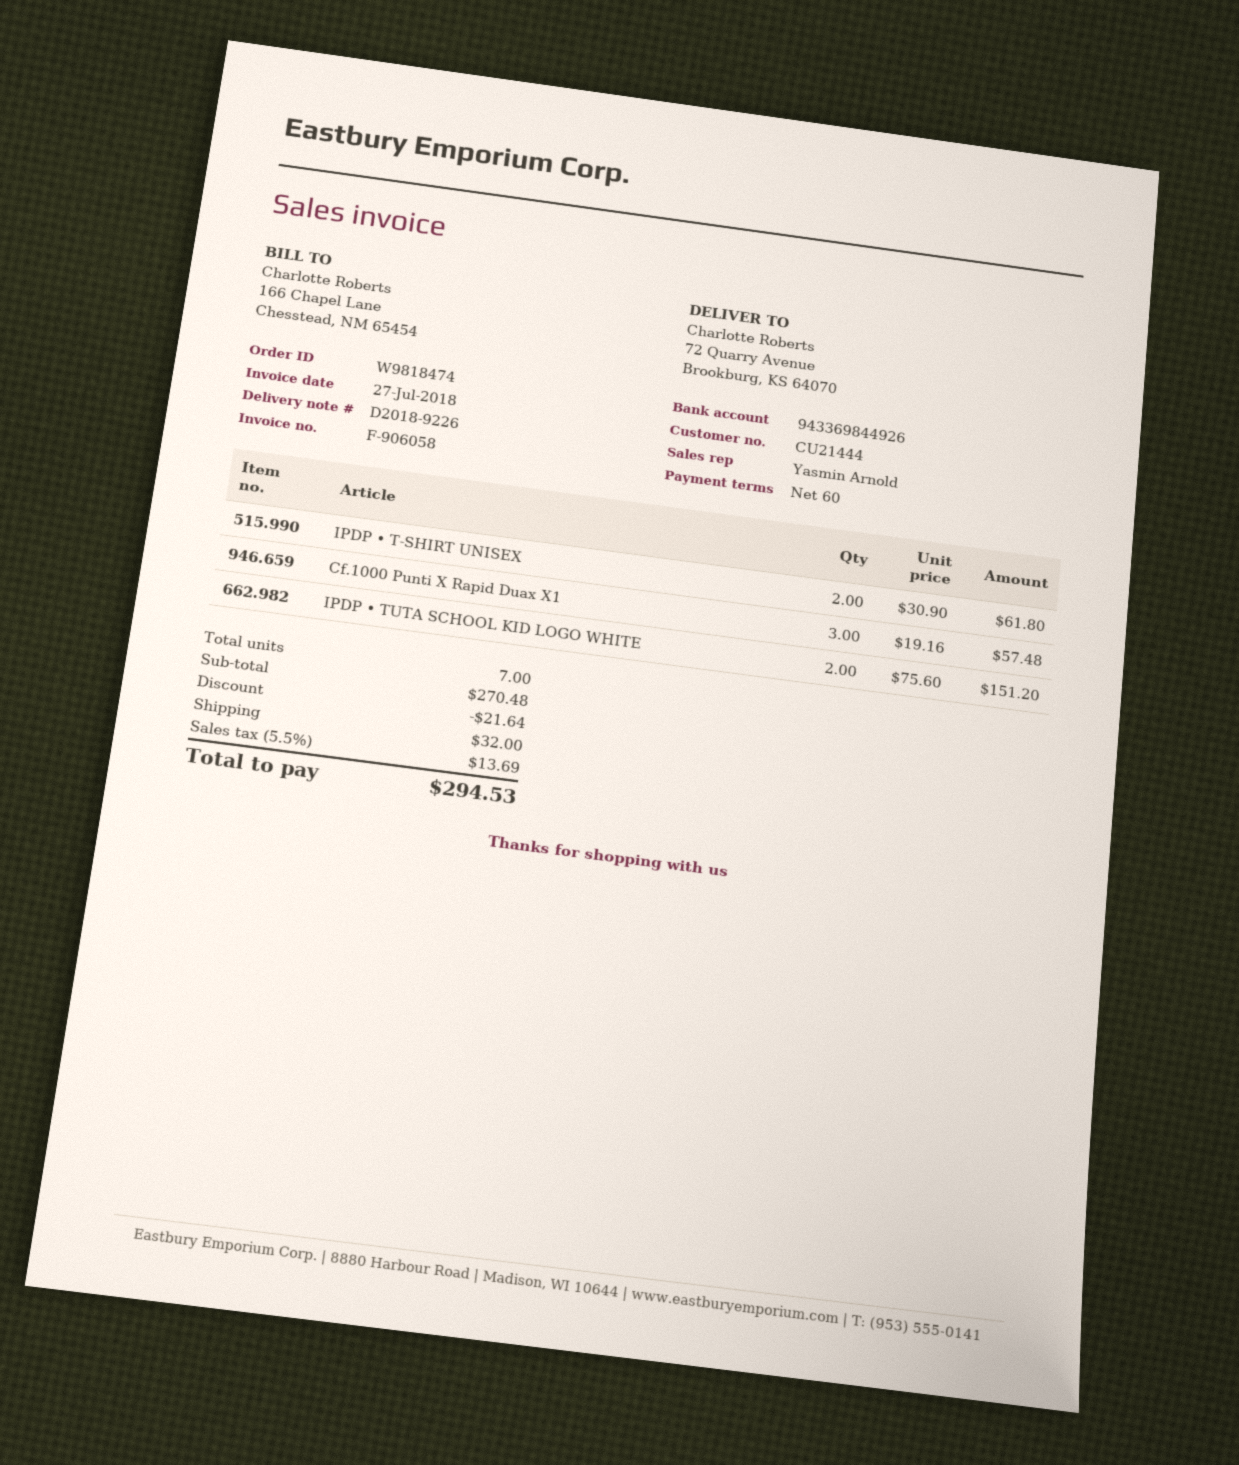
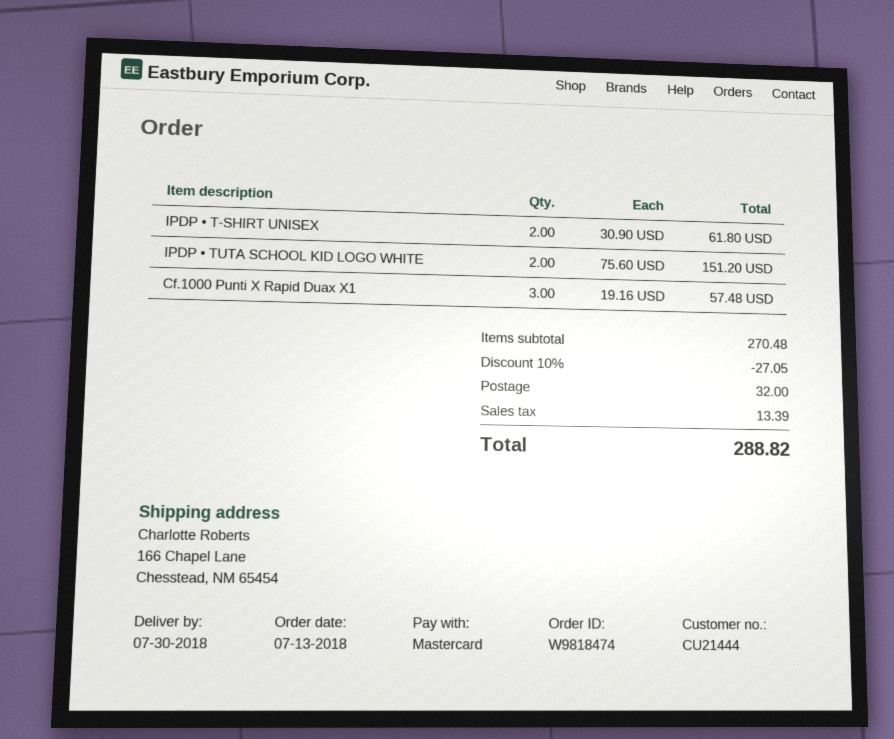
ship to: 72 Quarry Avenue, Brookburg, KS 64070 -> 166 Chapel Lane, Chesstead, NM 65454
discount: 21.64 -> 27.05
tax: 13.69 -> 13.39
total: 294.53 -> 288.82

